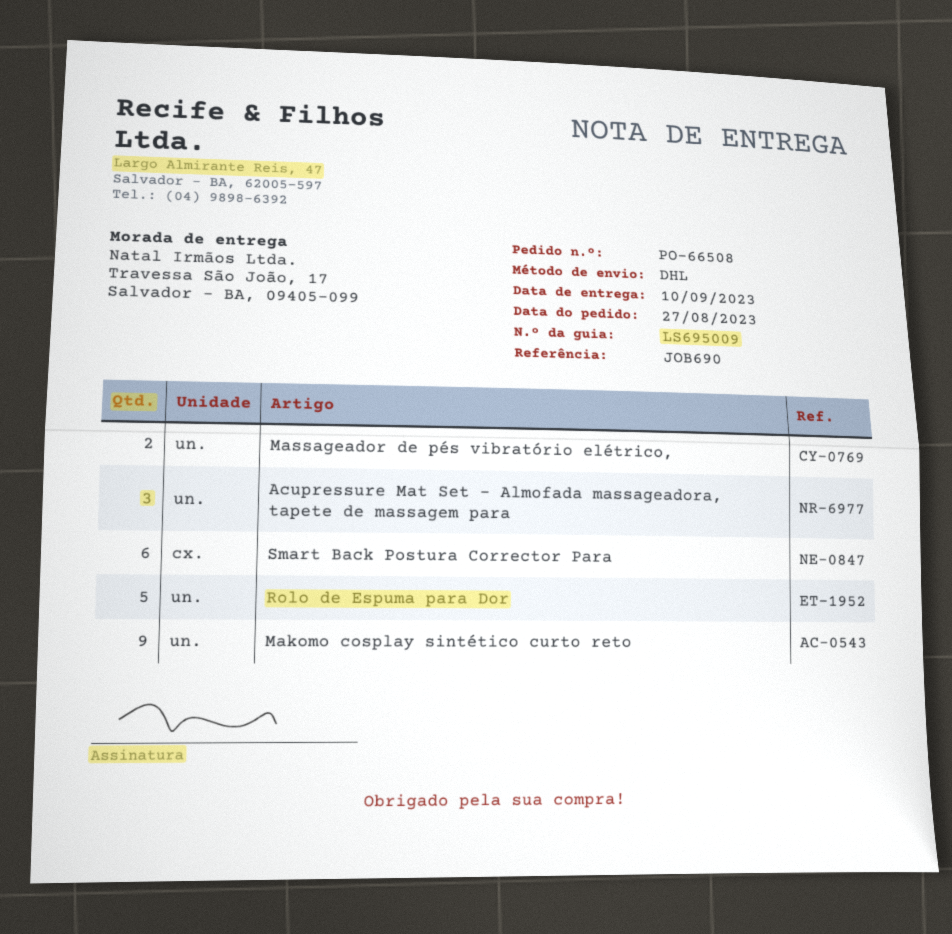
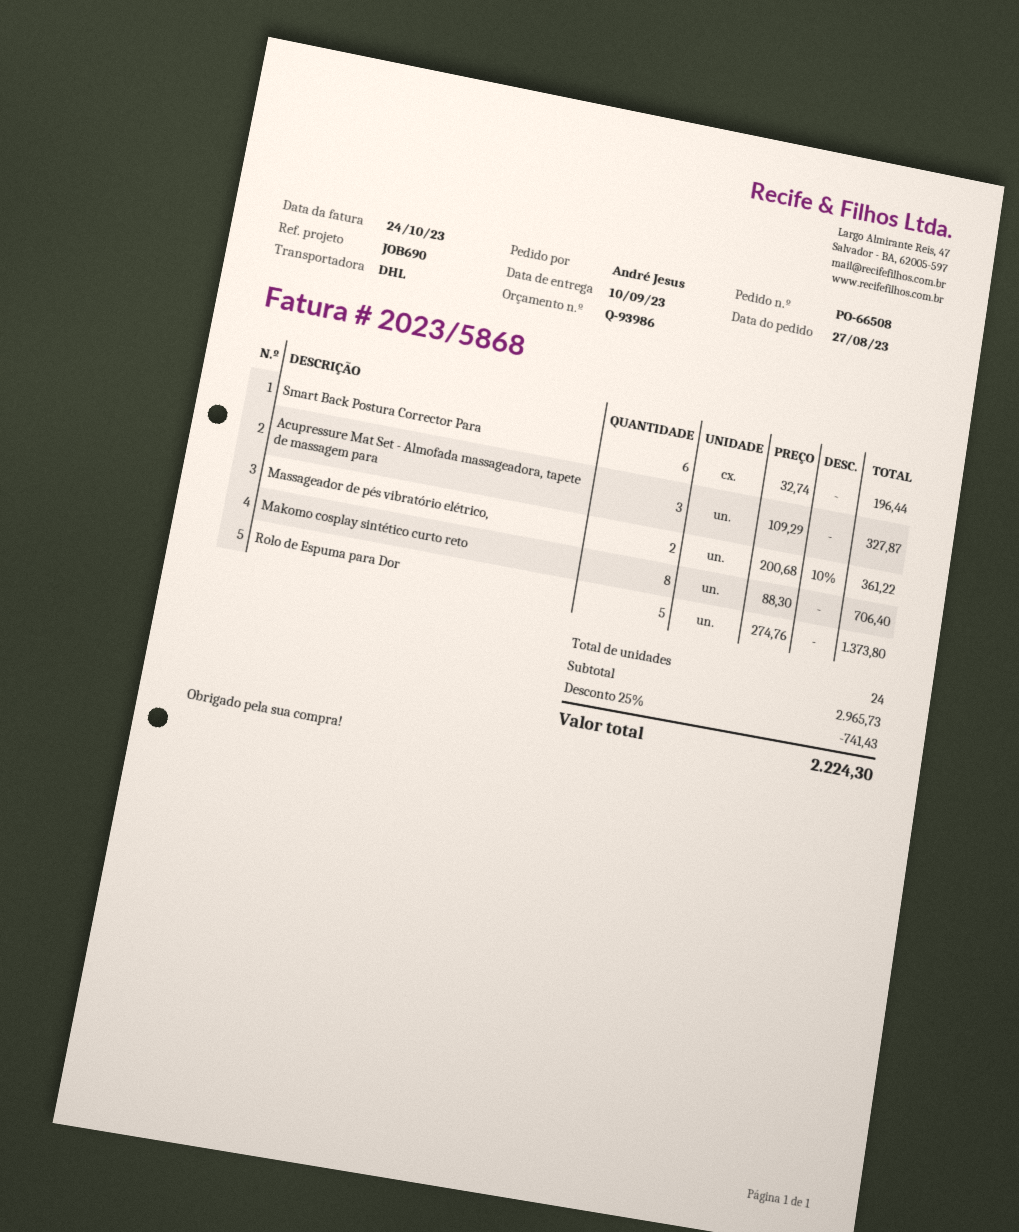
Makomo cosplay sintético curto reto: 9 -> 8

